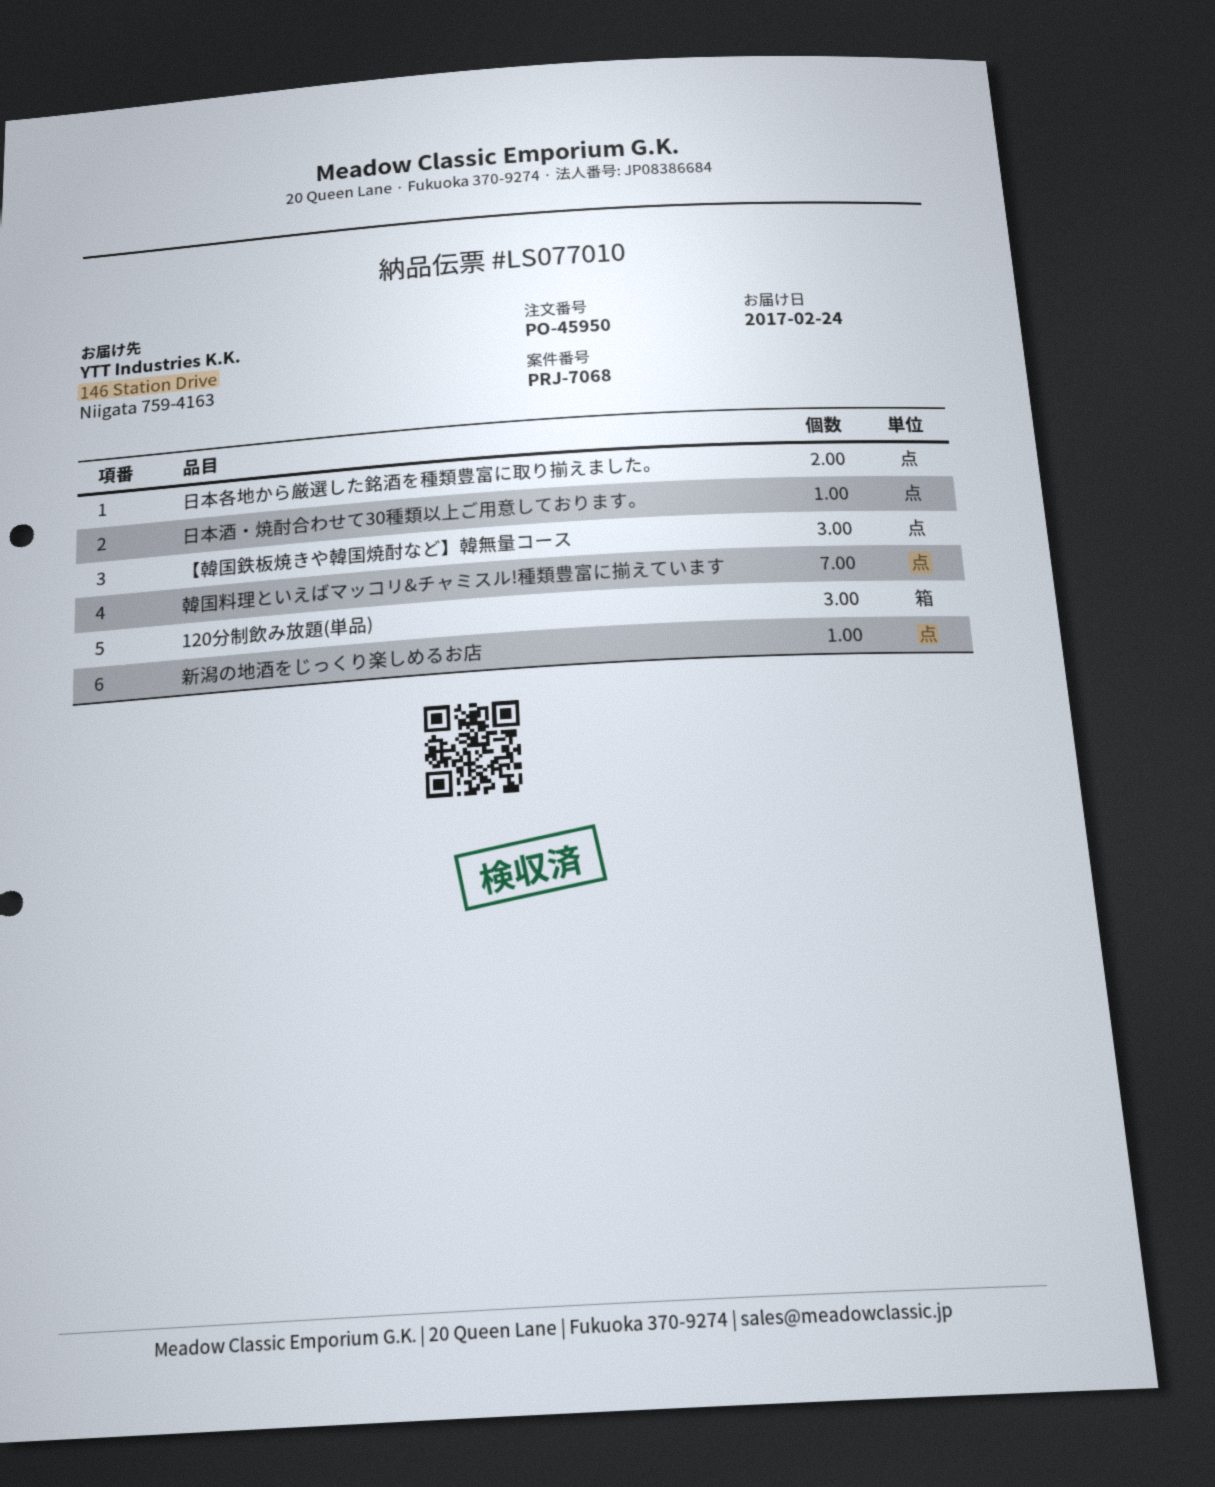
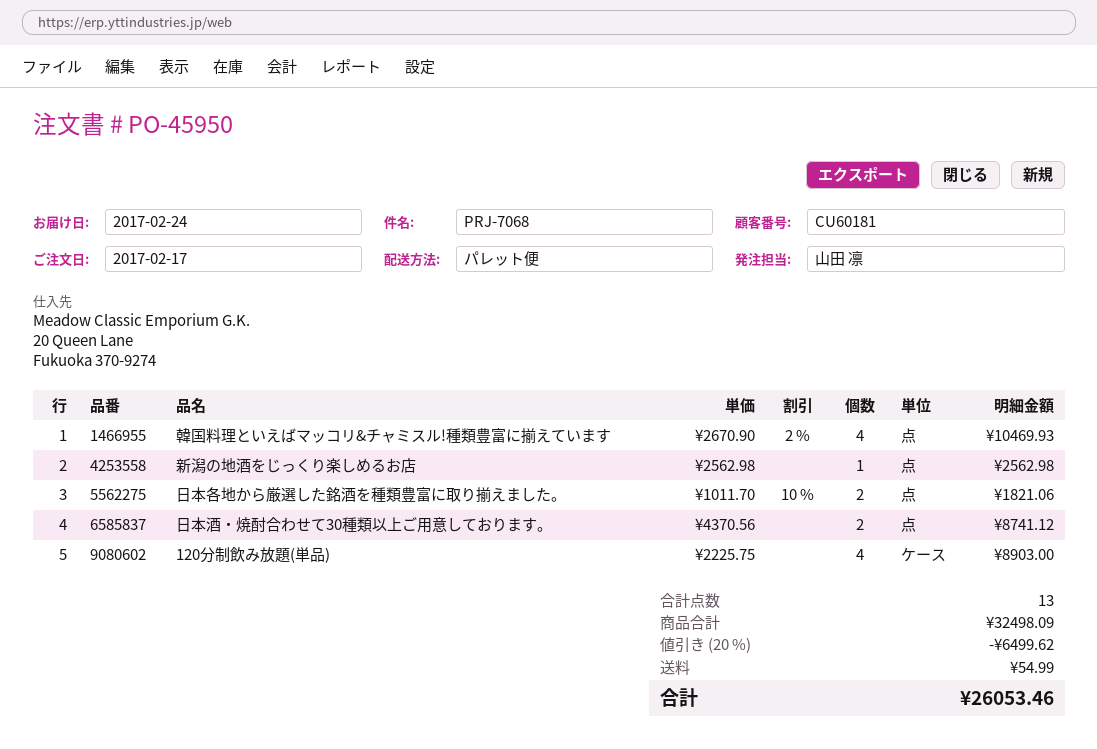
日本酒・焼酎合わせて30種類以上ご用意しております。: 1 -> 2
【韓国鉄板焼きや韓国焼酎など】韓無量コース: 3 -> none
韓国料理といえばマッコリ&チャミスル!種類豊富に揃えています: 7 -> 4
120分制飲み放題(単品): 3 -> 4

